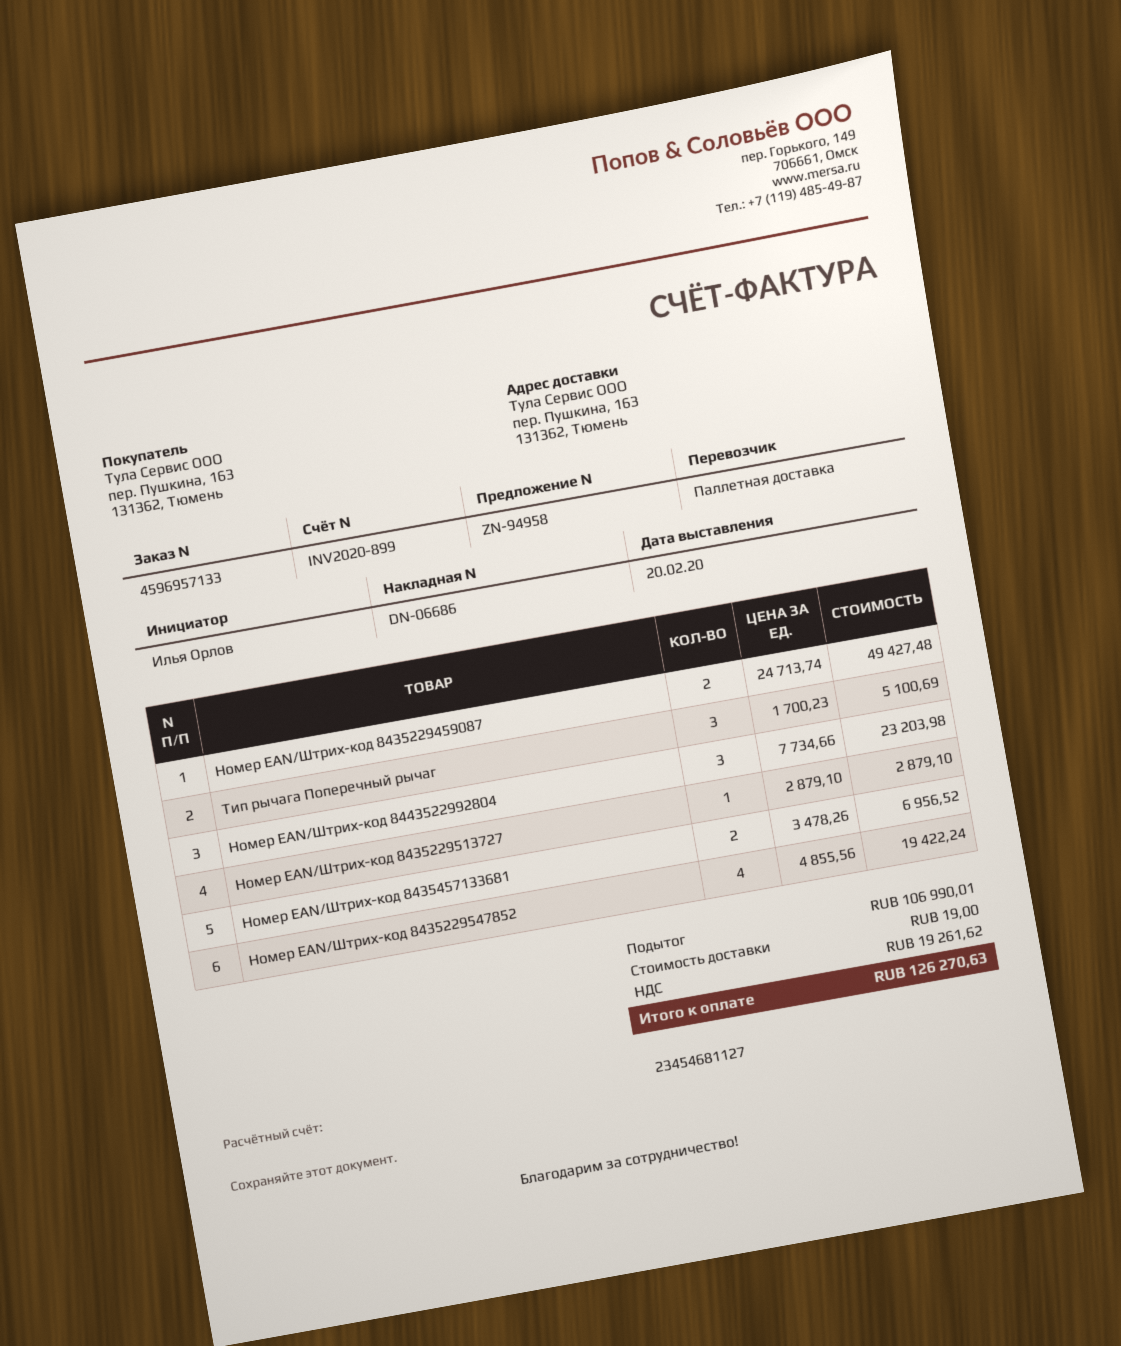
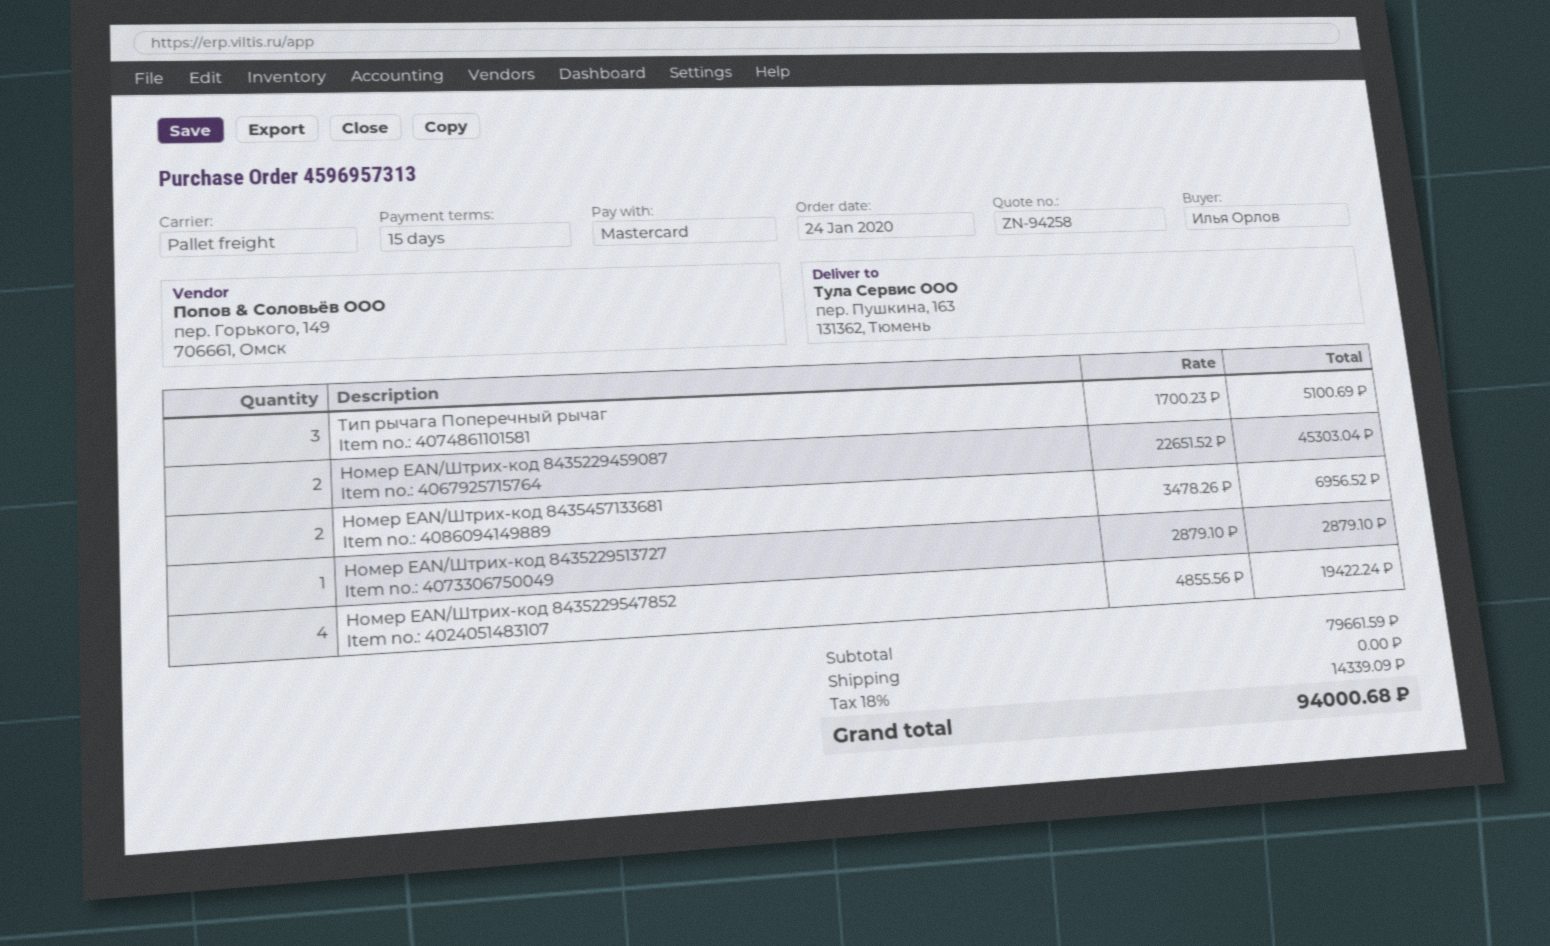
quote number: ZN-94958 -> ZN-94258
order number: 4596957133 -> 4596957313
Номер EAN/Штрих-код 8435229459087: 2 x 24713.74 = 49427.48 -> 2 x 22651.52 = 45303.04
Номер EAN/Штрих-код 8443522992804: 3 x 7734.66 = 23203.98 -> none
subtotal: 106990.01 -> 79661.59
shipping: 19.00 -> 0.00
tax: 19261.62 -> 14339.09
total: 126270.63 -> 94000.68

